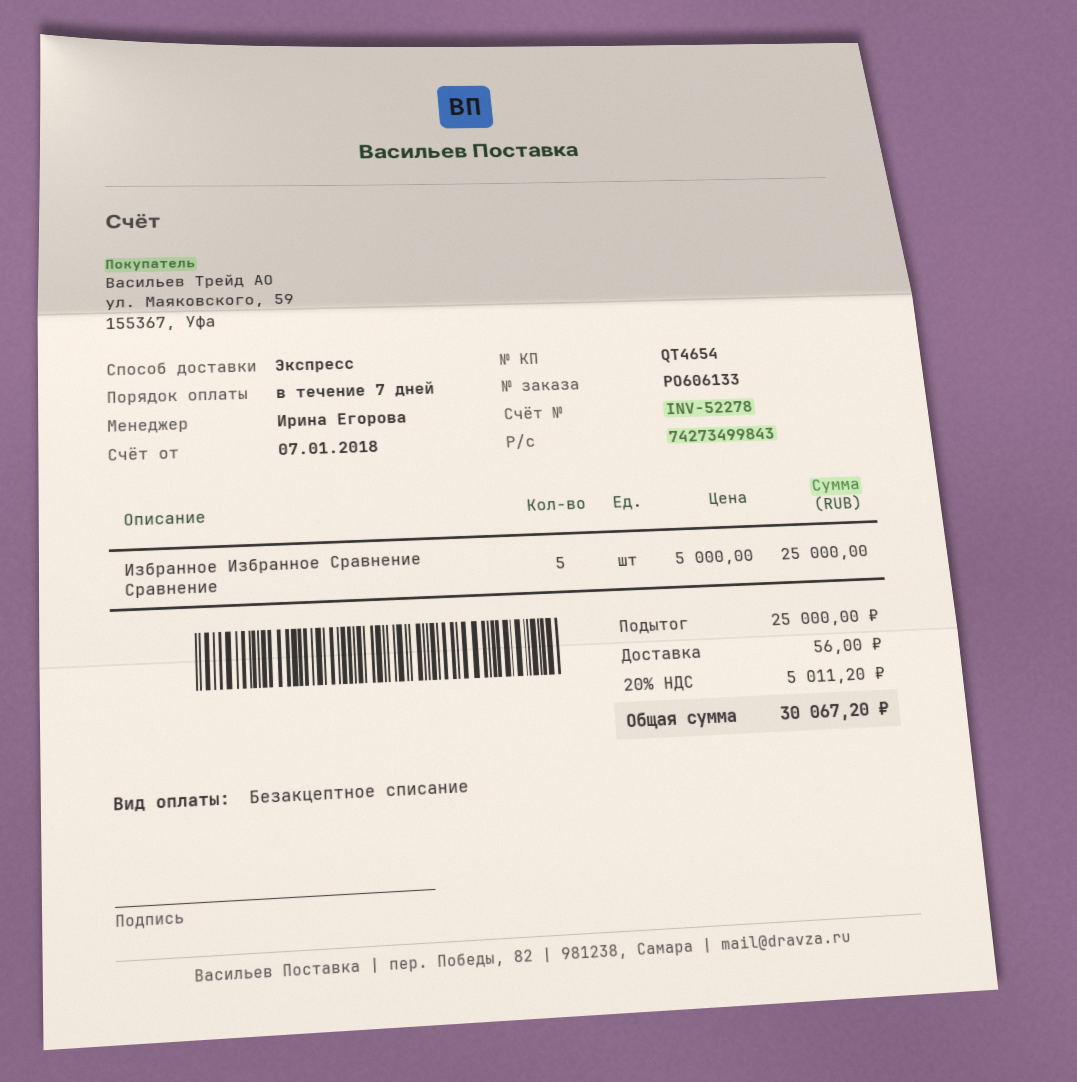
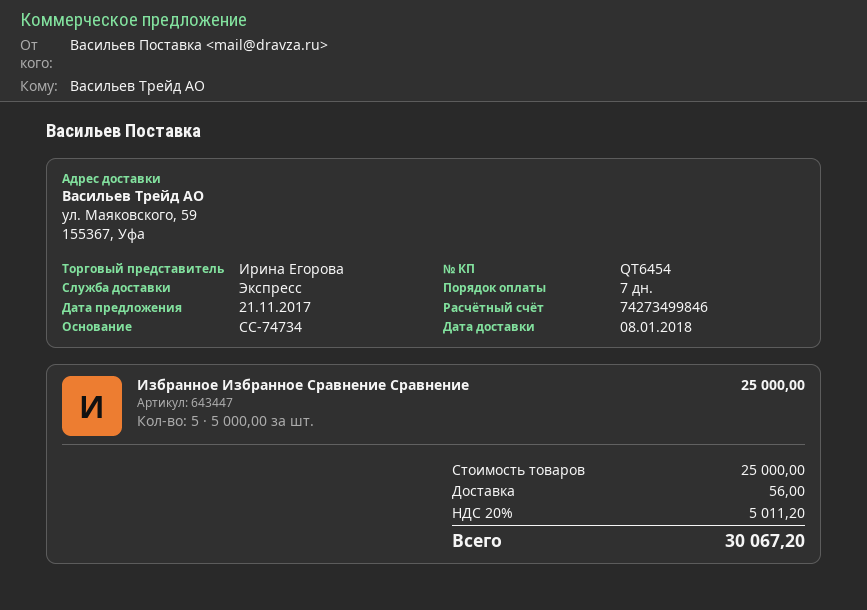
quote number: QT4654 -> QT6454
bank account: 74273499843 -> 74273499846

